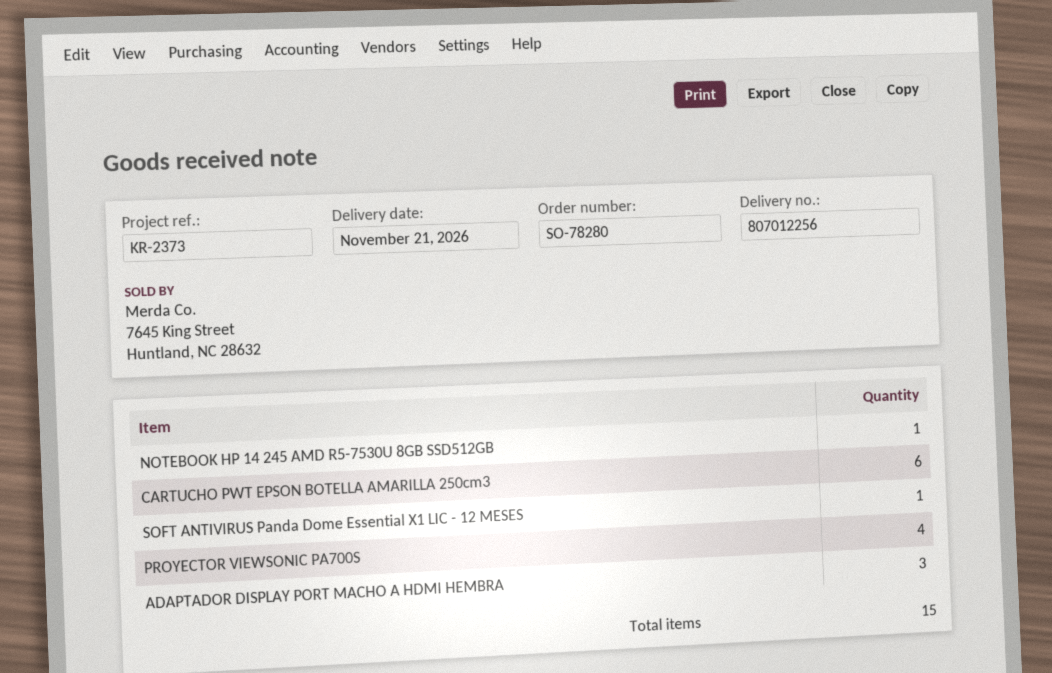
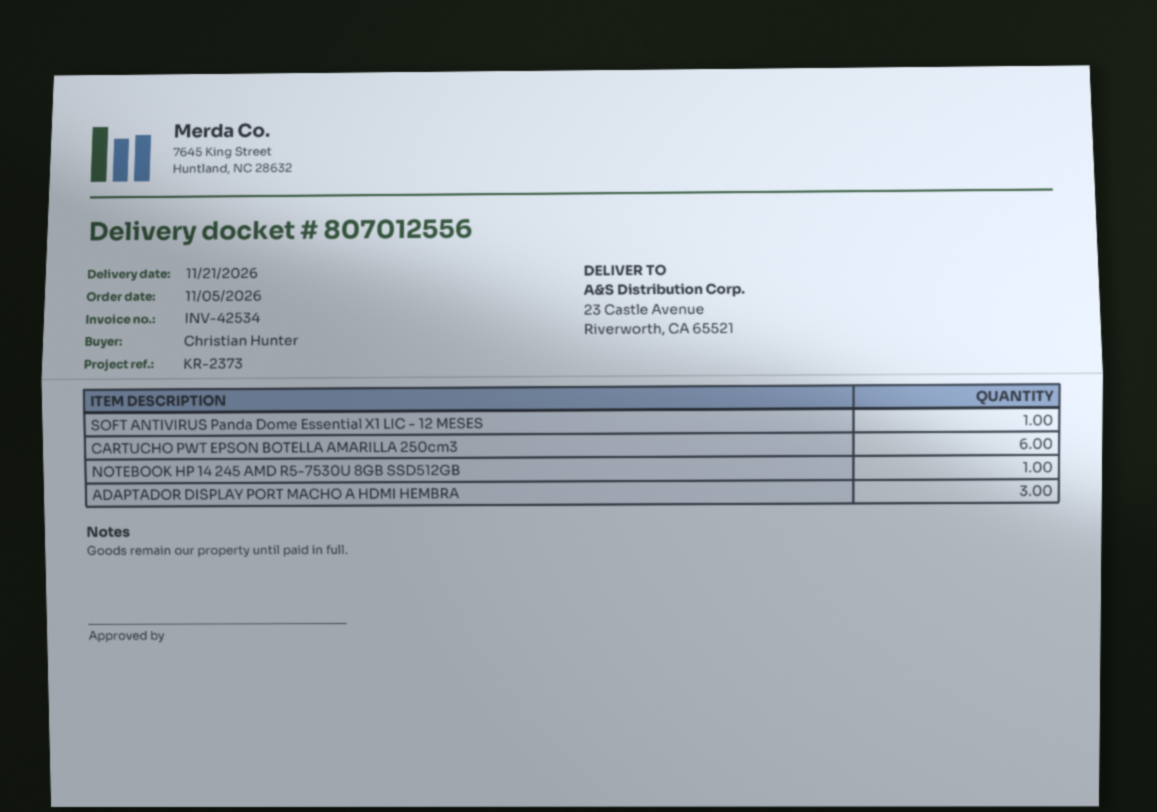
delivery note number: 807012256 -> 807012556
PROYECTOR VIEWSONIC PA700S: 4 -> none

